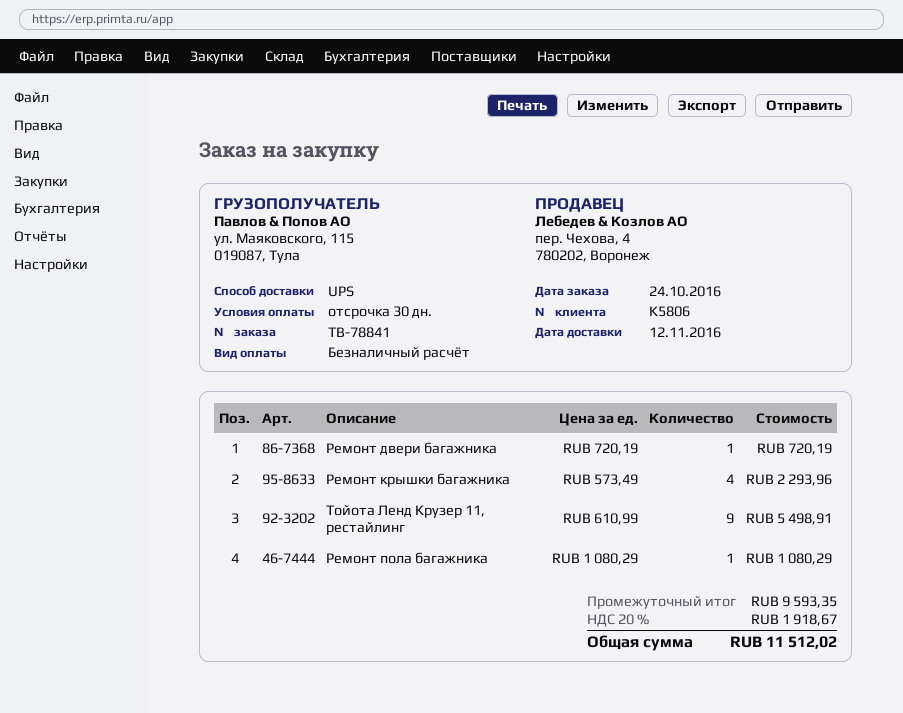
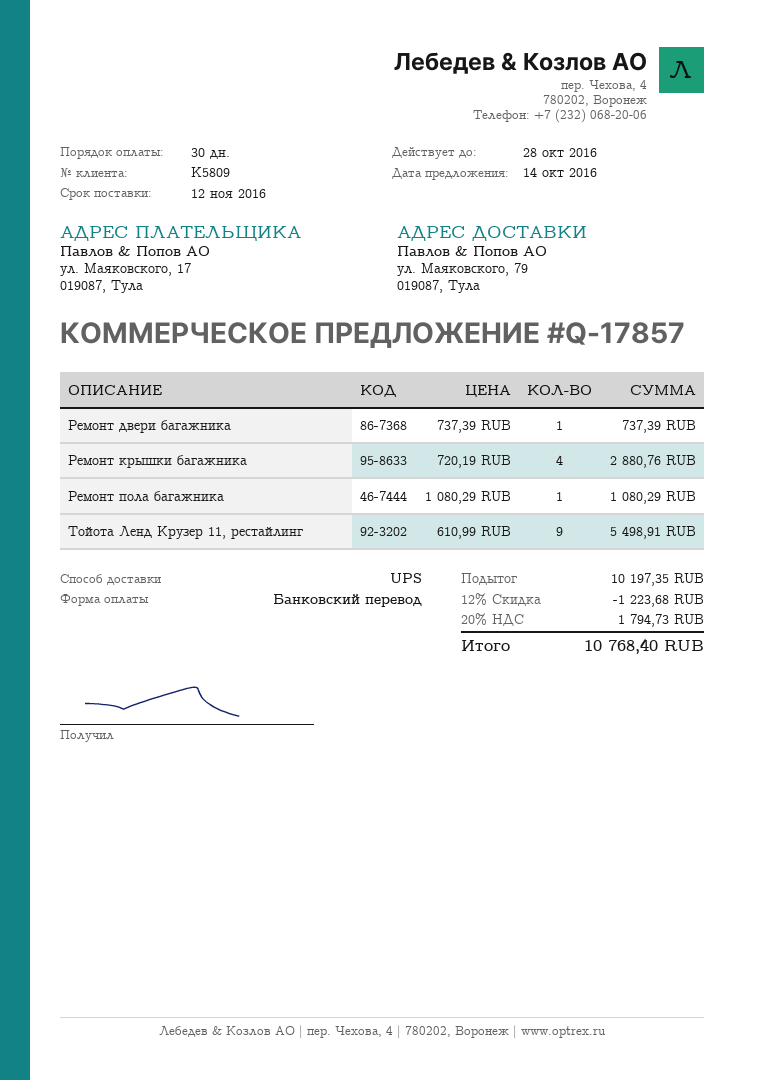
customer number: K5806 -> K5809
ship to: ул. Маяковского, 115, 019087, Тула -> ул. Маяковского, 79, 019087, Тула
Ремонт двери багажника: 1 x 720.19 = 720.19 -> 1 x 737.39 = 737.39
Ремонт крышки багажника: 4 x 573.49 = 2293.96 -> 4 x 720.19 = 2880.76
subtotal: 9593.35 -> 10197.35
discount: none -> 12% = 1223.68
tax: 20% = 1918.67 -> 20% = 1794.73
total: 11512.02 -> 10768.40

